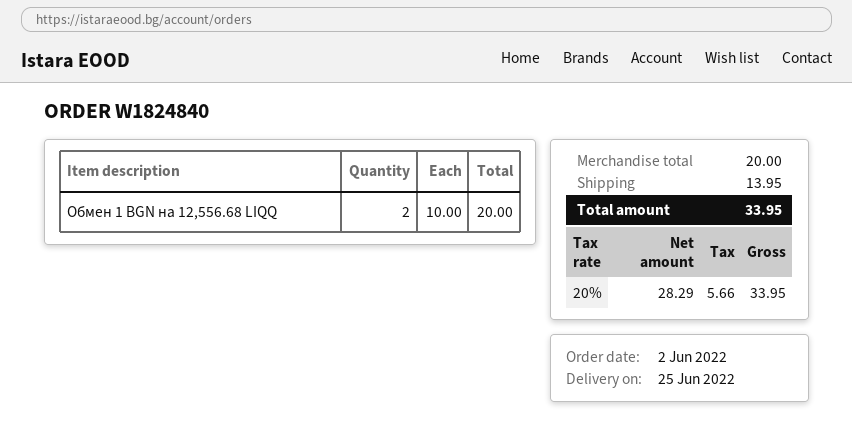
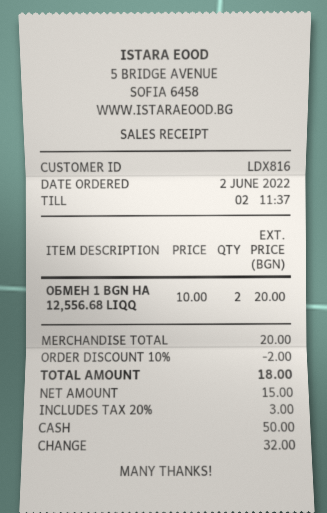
discount: none -> 10% = 2.00
shipping: 13.95 -> none
net: 28.29 -> 15.00
tax: 20% = 5.66 -> 20% = 3.00
total: 33.95 -> 18.00

